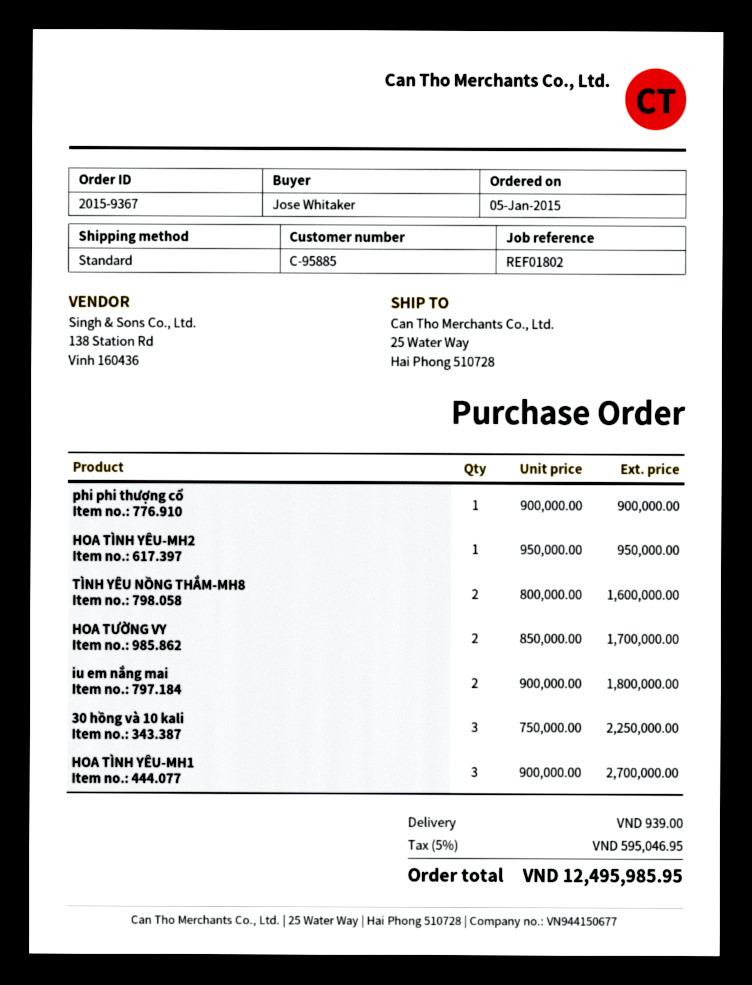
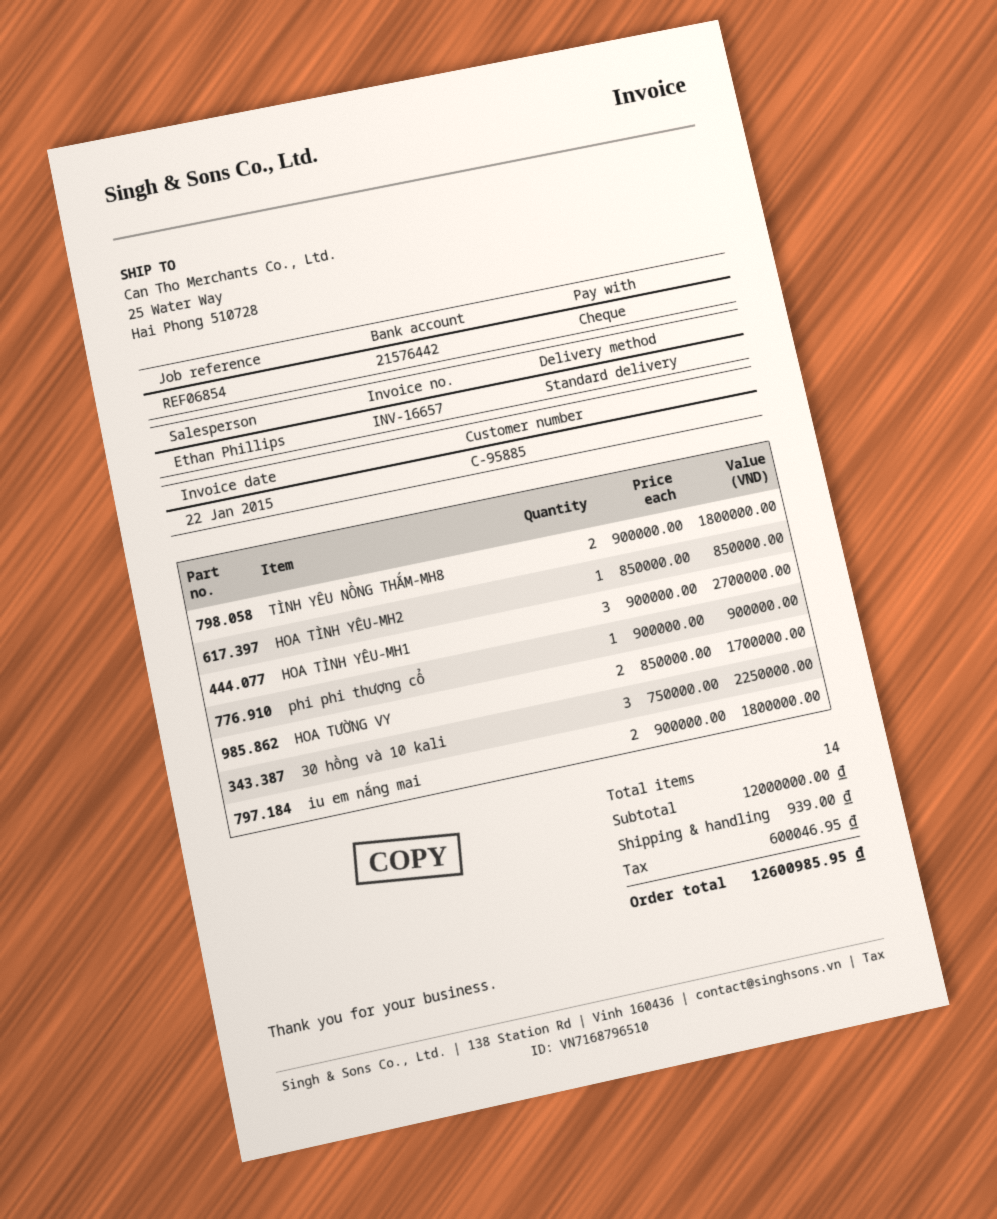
reference: REF01802 -> REF06854
HOA TÌNH YÊU-MH2: 1 x 950000.00 = 950000.00 -> 1 x 850000.00 = 850000.00
TÌNH YÊU NỒNG THẮM-MH8: 2 x 800000.00 = 1600000.00 -> 2 x 900000.00 = 1800000.00
tax: 595046.95 -> 600046.95
total: 12495985.95 -> 12600985.95

